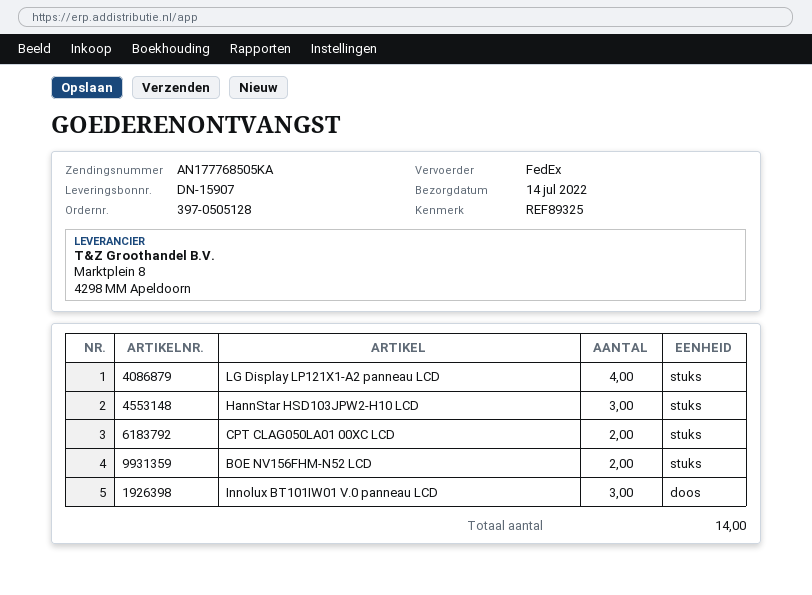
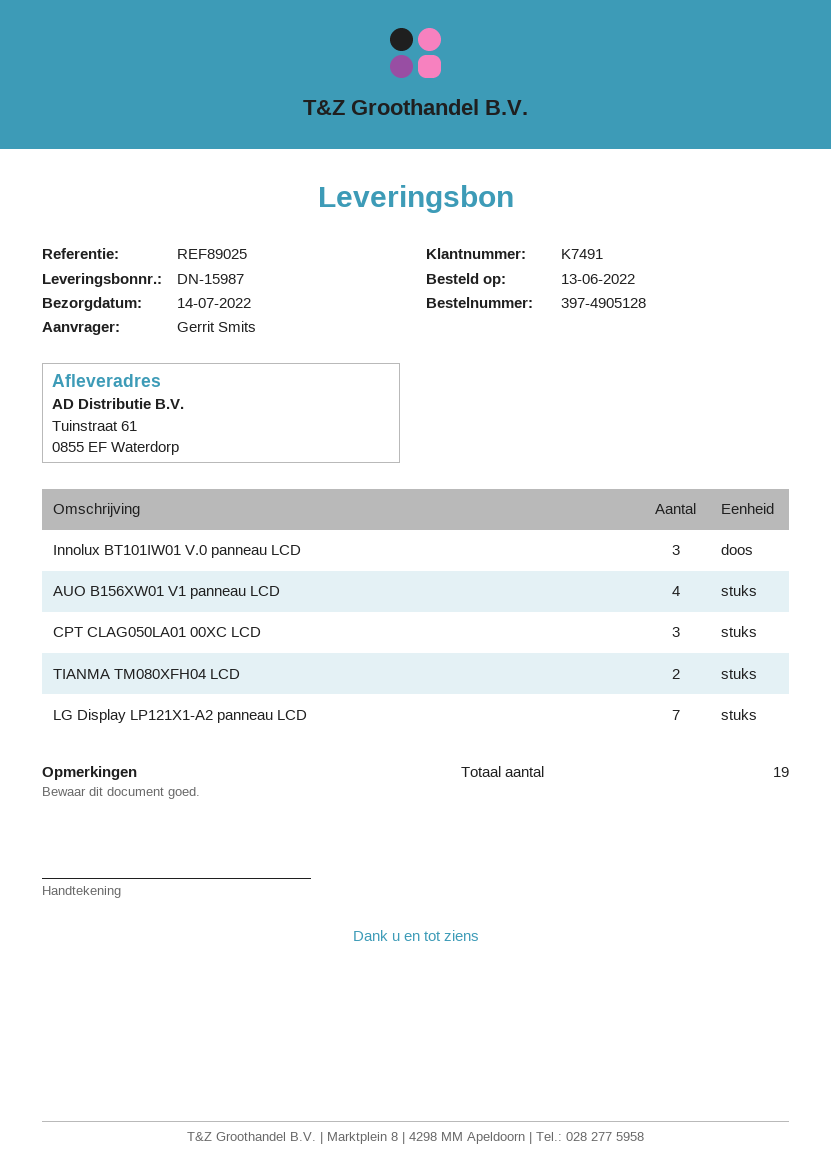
order number: 397-0505128 -> 397-4905128
delivery note number: DN-15907 -> DN-15987
reference: REF89325 -> REF89025
LG Display LP121X1-A2 panneau LCD: 4 -> 7
HannStar HSD103JPW2-H10 LCD: 3 -> none
CPT CLAG050LA01 00XC LCD: 2 -> 3
BOE NV156FHM-N52 LCD: 2 -> none
AUO B156XW01 V1 panneau LCD: none -> 4
TIANMA TM080XFH04 LCD: none -> 2
total quantity: 14 -> 19

